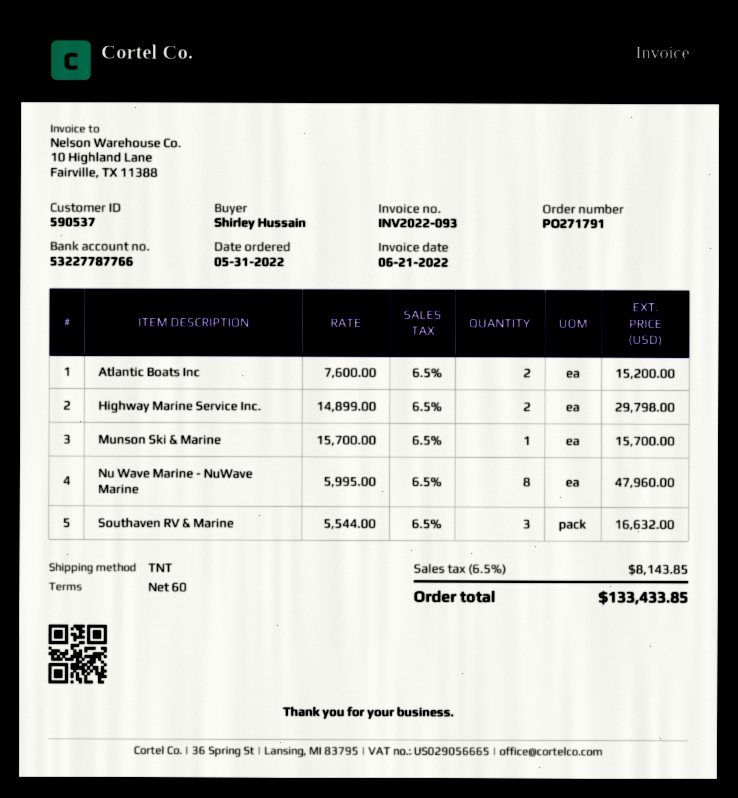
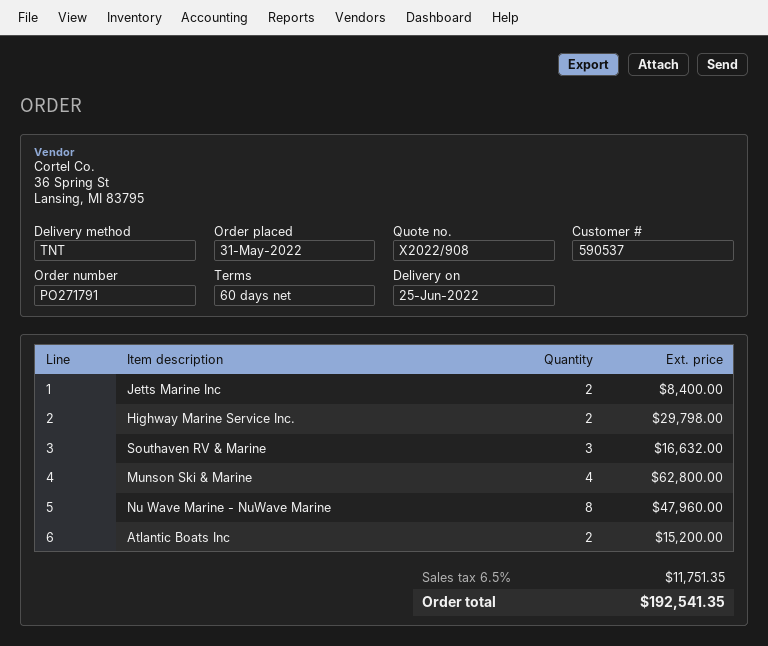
Munson Ski & Marine: 1 for 15700.00 -> 4 for 62800.00
Jetts Marine Inc: none -> 2 for 8400.00
tax: 6.5% = 8143.85 -> 6.5% = 11751.35
total: 133433.85 -> 192541.35

